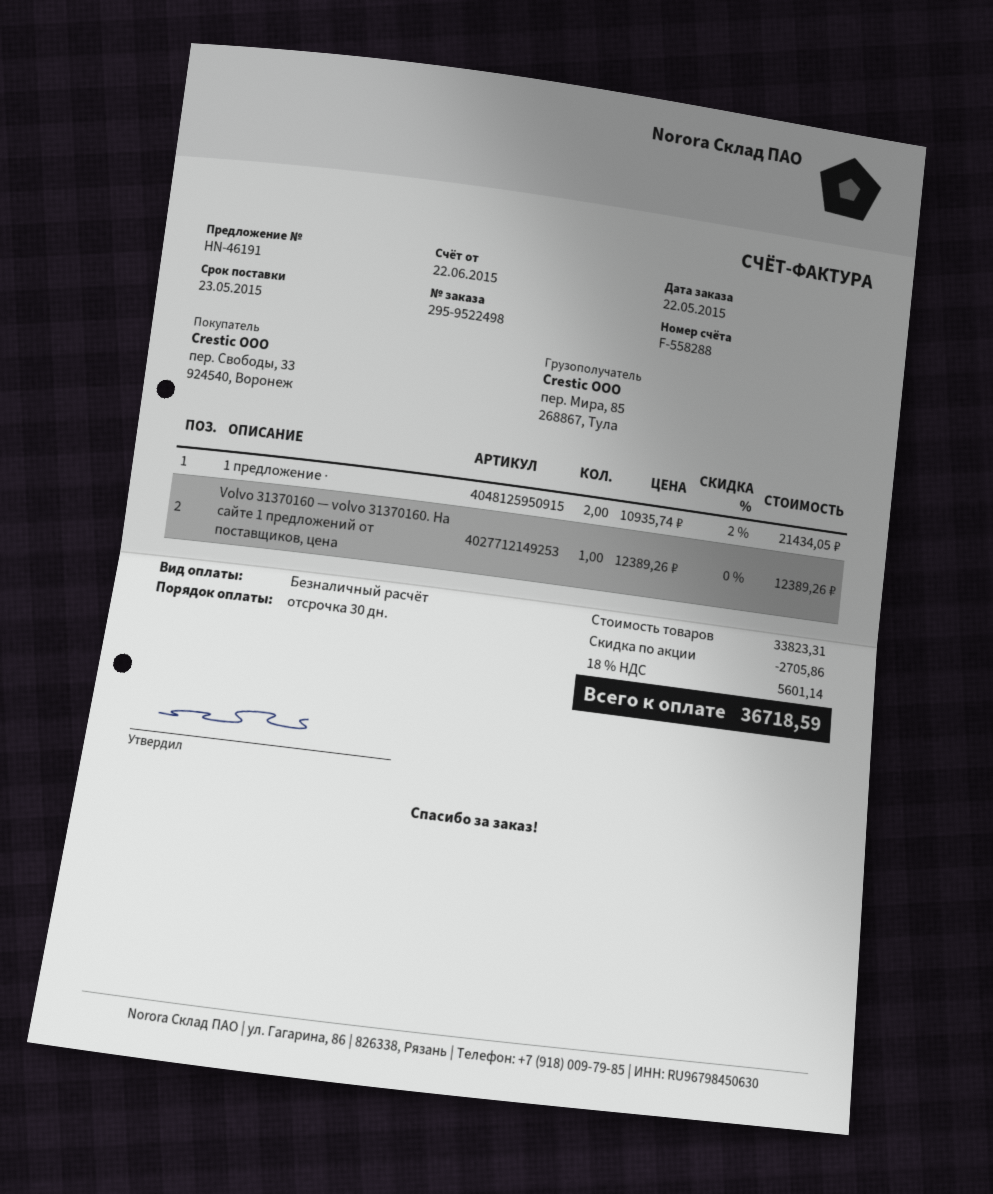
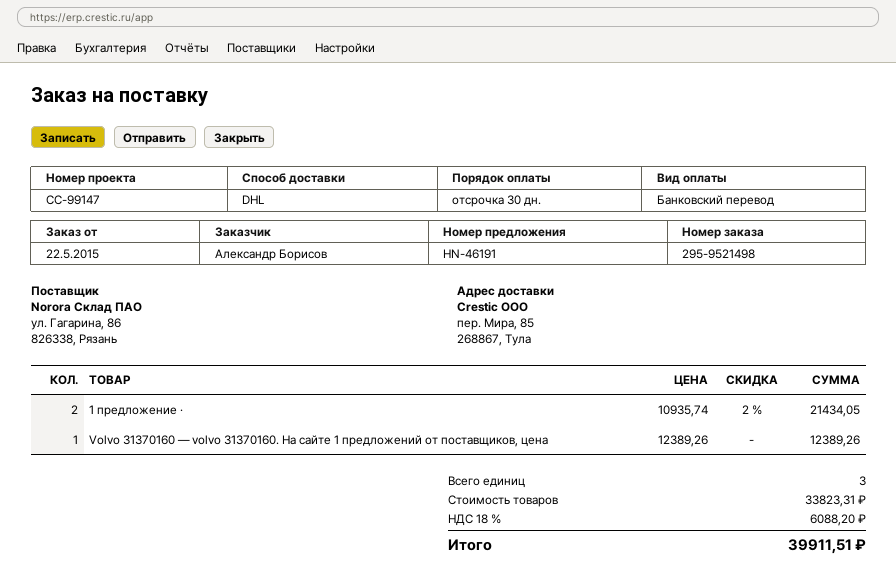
order number: 295-9522498 -> 295-9521498
discount: 2705.86 -> none
tax: 18% = 5601.14 -> 18% = 6088.20
total: 36718.59 -> 39911.51

